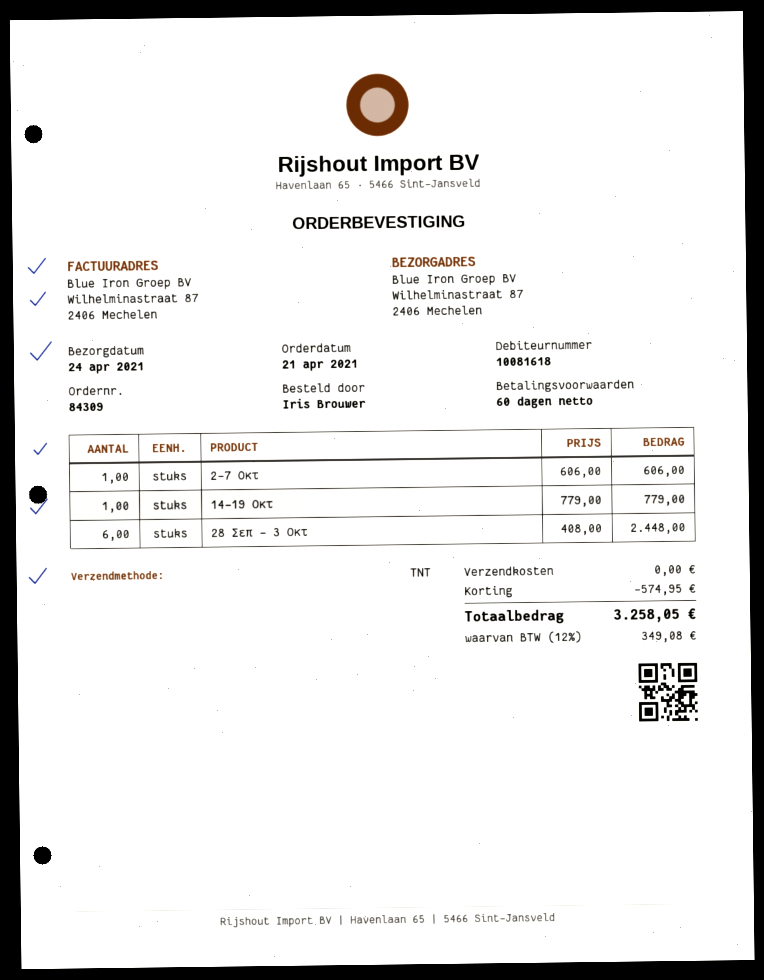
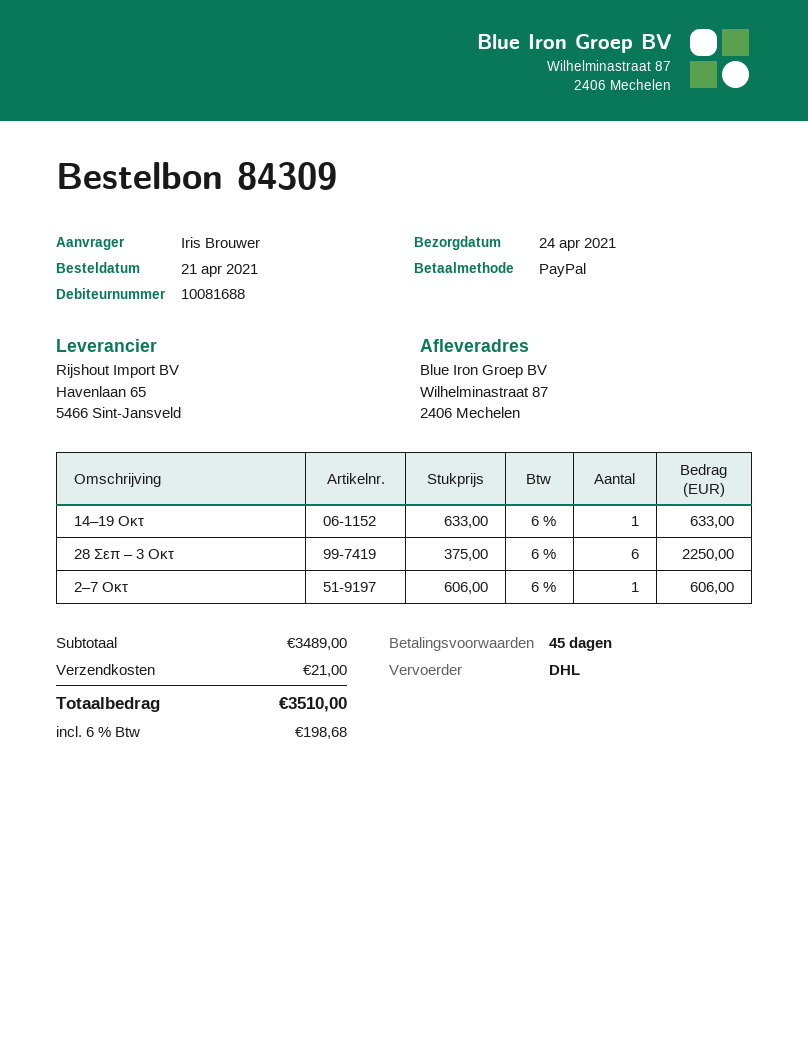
payment terms: 60 days -> 45 days
customer number: 10081618 -> 10081688
shipping method: TNT -> DHL
14–19 Οκτ: 1 x 779.00 = 779.00 -> 1 x 633.00 = 633.00
28 Σεπ – 3 Οκτ: 6 x 408.00 = 2448.00 -> 6 x 375.00 = 2250.00
discount: 574.95 -> none
shipping: 0.00 -> 21.00
tax: 12% = 349.08 -> 6% = 198.68
total: 3258.05 -> 3510.00

